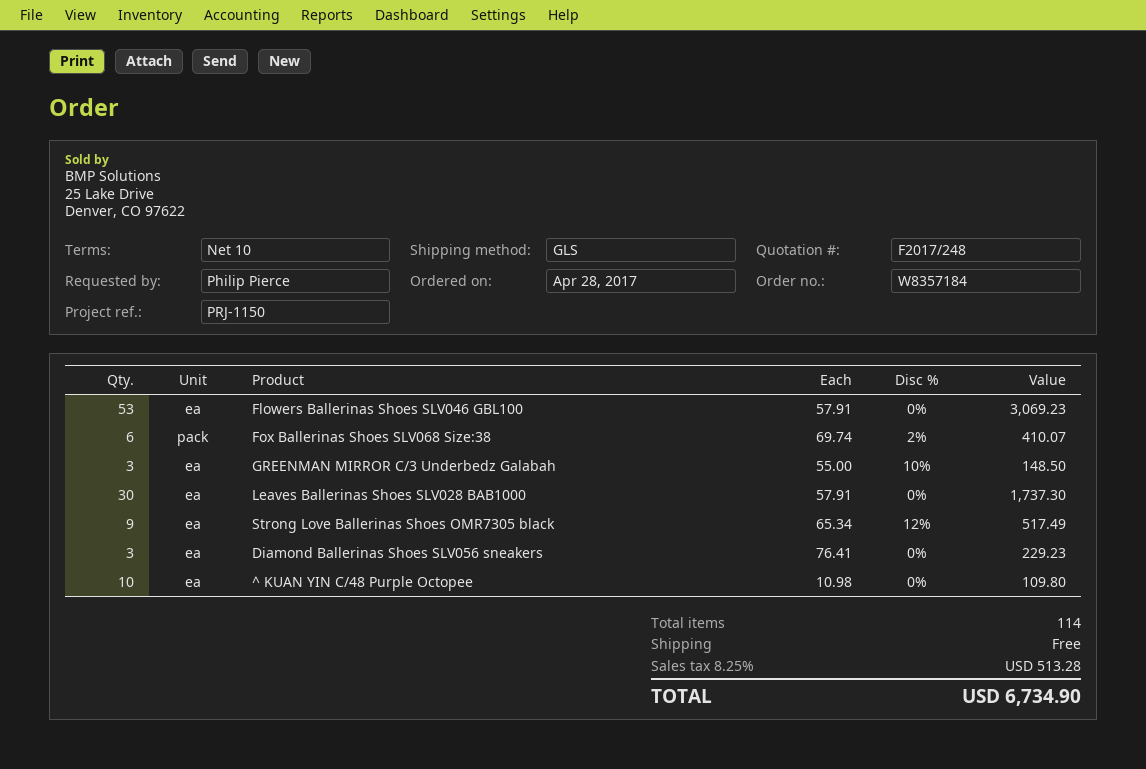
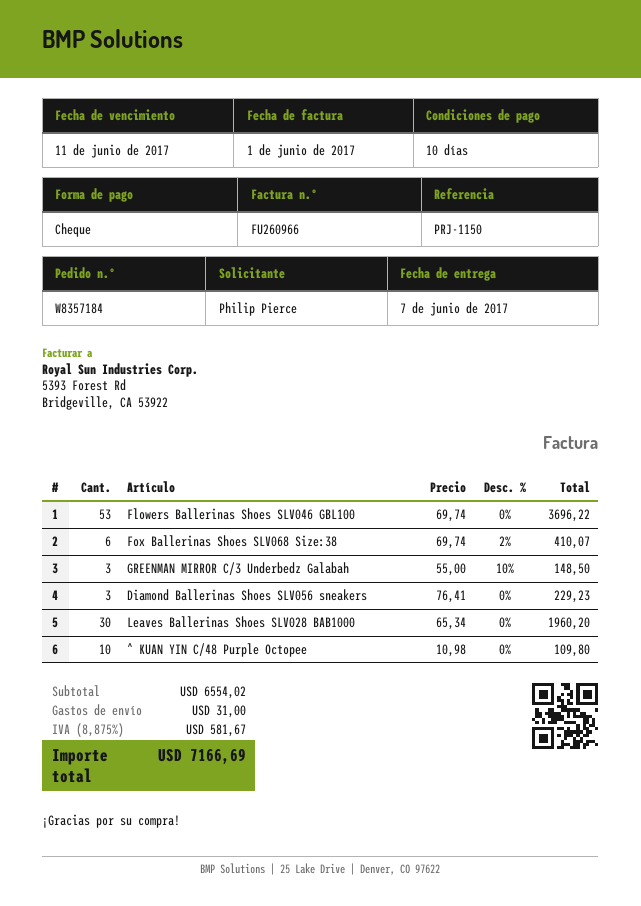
Flowers Ballerinas Shoes SLV046 GBL100: 53 x 57.91 = 3069.23 -> 53 x 69.74 = 3696.22
Leaves Ballerinas Shoes SLV028 BAB1000: 30 x 57.91 = 1737.30 -> 30 x 65.34 = 1960.20
Strong Love Ballerinas Shoes OMR7305 black: 9 x 65.34 - 12% = 517.49 -> none
shipping: 0.00 -> 31.00
tax: 8.25% = 513.28 -> 8.875% = 581.67
total: 6734.90 -> 7166.69

